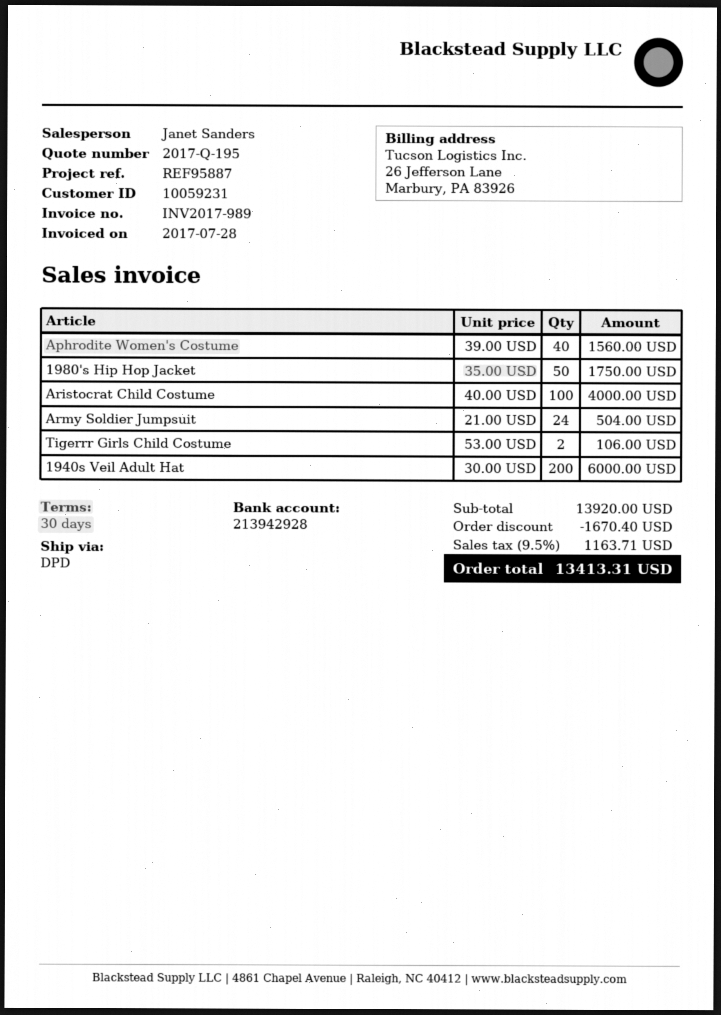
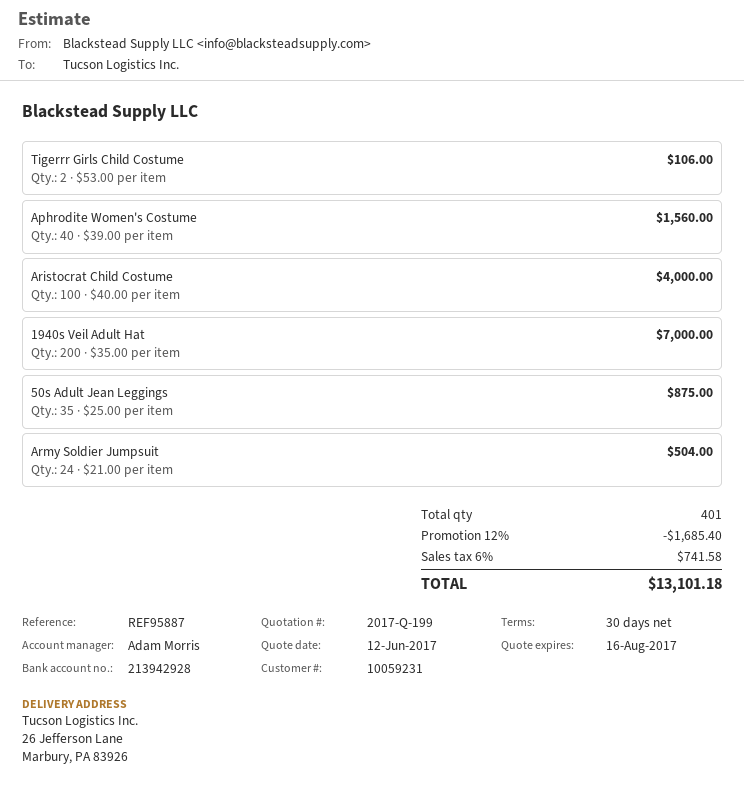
quote number: 2017-Q-195 -> 2017-Q-199
sales rep: Janet Sanders -> Adam Morris
1980's Hip Hop Jacket: 50 x 35.00 = 1750.00 -> none
1940s Veil Adult Hat: 200 x 30.00 = 6000.00 -> 200 x 35.00 = 7000.00
50s Adult Jean Leggings: none -> 35 x 25.00 = 875.00
discount: 1670.40 -> 1685.40
tax: 9.5% = 1163.71 -> 6% = 741.58
total: 13413.31 -> 13101.18

